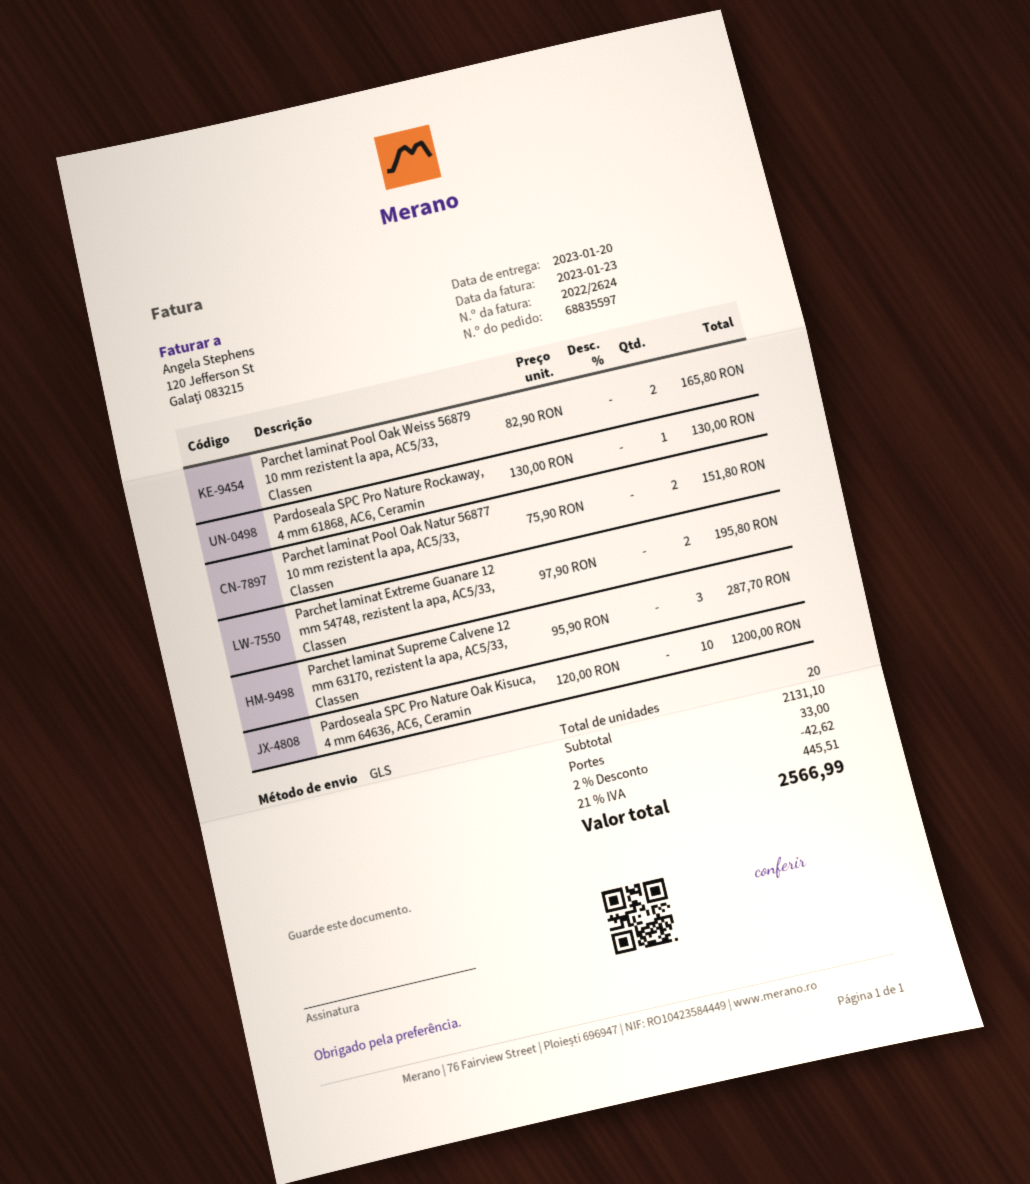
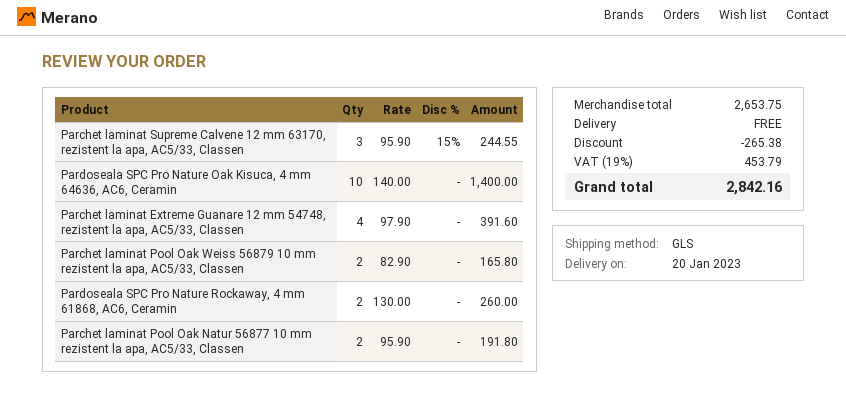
Pardoseala SPC Pro Nature Rockaway, 4 mm 61868, AC6, Ceramin: 1 x 130.00 = 130.00 -> 2 x 130.00 = 260.00
Parchet laminat Pool Oak Natur 56877 10 mm rezistent la apa, AC5/33, Classen: 2 x 75.90 = 151.80 -> 2 x 95.90 = 191.80
Parchet laminat Extreme Guanare 12 mm 54748, rezistent la apa, AC5/33, Classen: 2 x 97.90 = 195.80 -> 4 x 97.90 = 391.60
Parchet laminat Supreme Calvene 12 mm 63170, rezistent la apa, AC5/33, Classen: 3 x 95.90 = 287.70 -> 3 x 95.90 - 15% = 244.55
Pardoseala SPC Pro Nature Oak Kisuca, 4 mm 64636, AC6, Ceramin: 10 x 120.00 = 1200.00 -> 10 x 140.00 = 1400.00
subtotal: 2131.10 -> 2653.75
discount: 42.62 -> 265.38
shipping: 33.00 -> 0.00
tax: 21% = 445.51 -> 19% = 453.79
total: 2566.99 -> 2842.16

